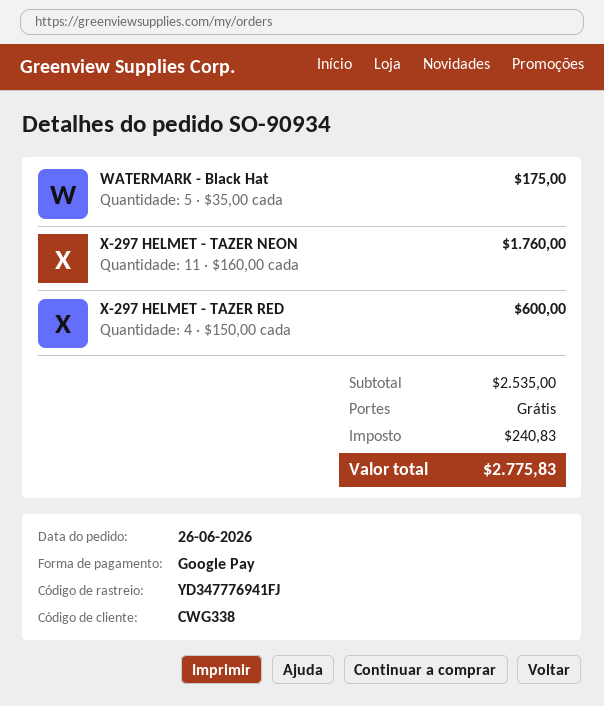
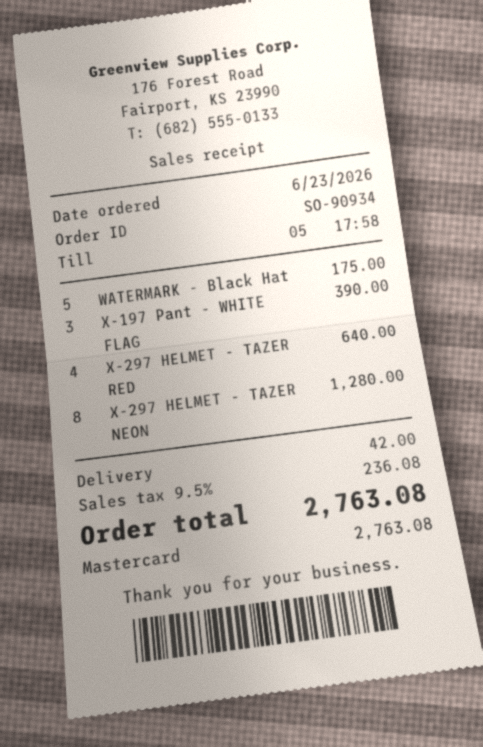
order date: 2026-06-26 -> 2026-06-23
payment method: Google Pay -> Mastercard
X-297 HELMET - TAZER NEON: 11 for 1760.00 -> 8 for 1280.00
X-297 HELMET - TAZER RED: 4 for 600.00 -> 4 for 640.00
X-197 Pant - WHITE FLAG: none -> 3 for 390.00
shipping: 0.00 -> 42.00
tax: 240.83 -> 236.08
total: 2775.83 -> 2763.08

